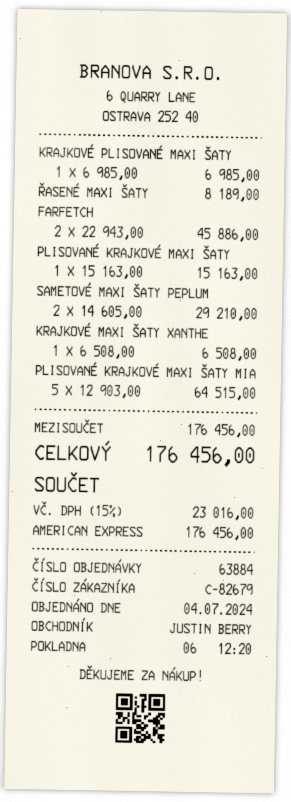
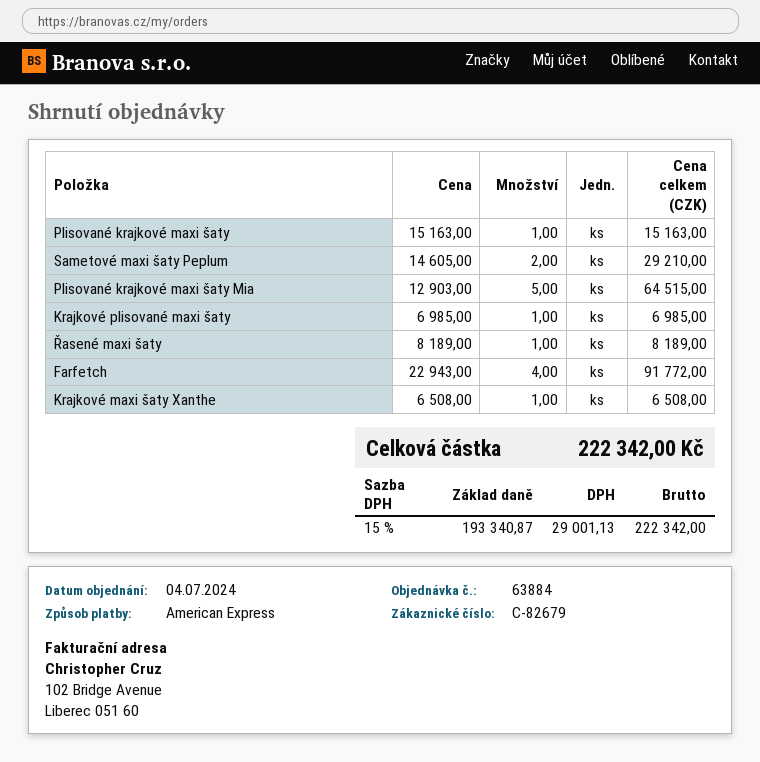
FARFETCH: 2 x 22943.00 = 45886.00 -> 4 x 22943.00 = 91772.00
tax: 15% = 23016.00 -> 15% = 29001.13
total: 176456.00 -> 222342.00

